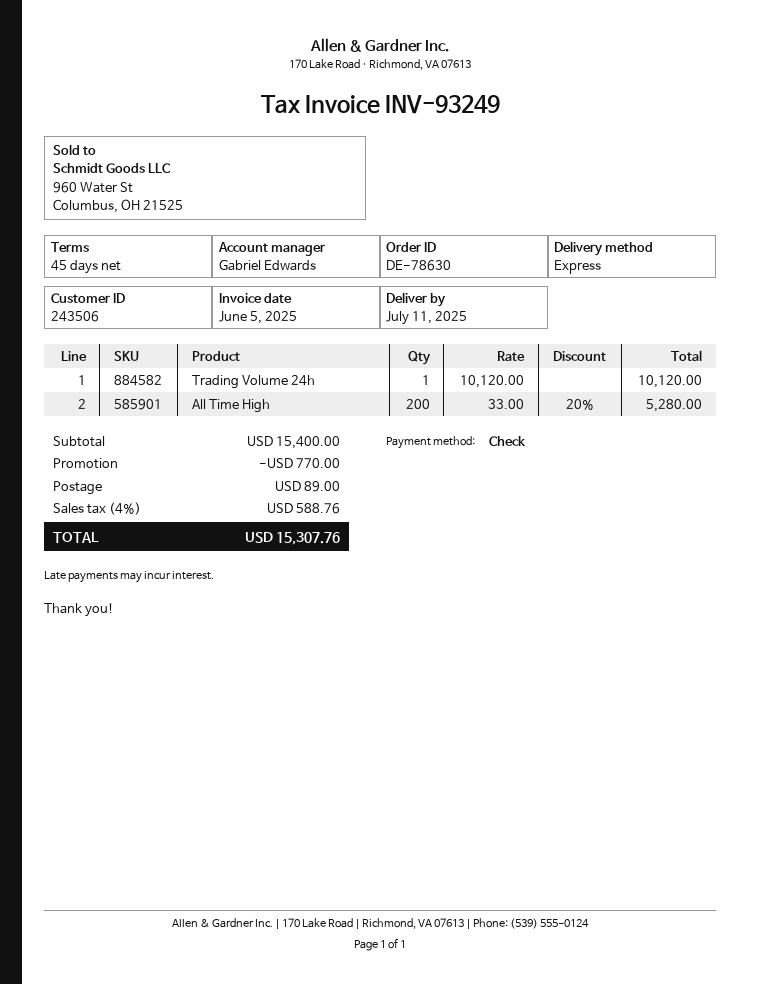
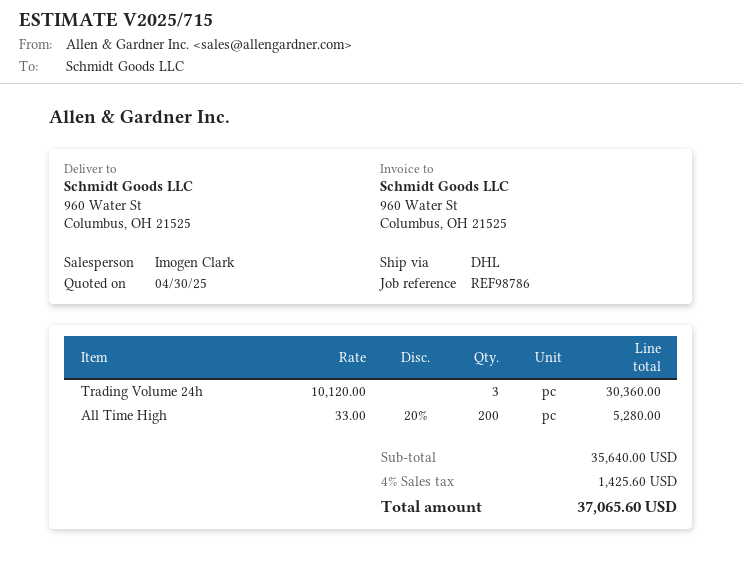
sales rep: Gabriel Edwards -> Imogen Clark
shipping method: express -> DHL
Trading Volume 24h: 1 x 10120.00 = 10120.00 -> 3 x 10120.00 = 30360.00
subtotal: 15400.00 -> 35640.00
discount: 770.00 -> none
shipping: 89.00 -> none
tax: 4% = 588.76 -> 4% = 1425.60
total: 15307.76 -> 37065.60

